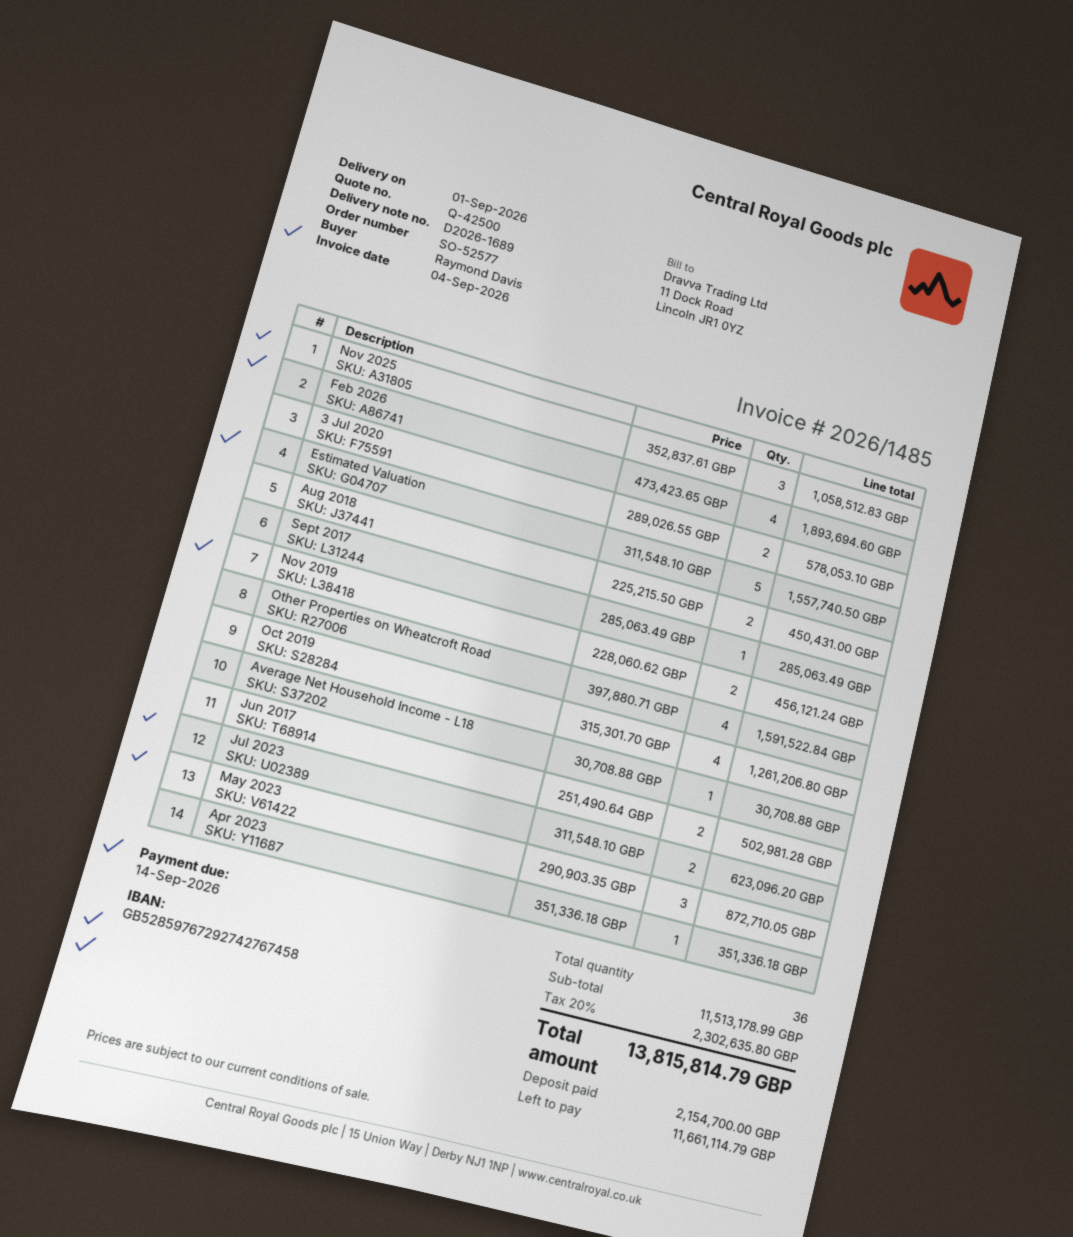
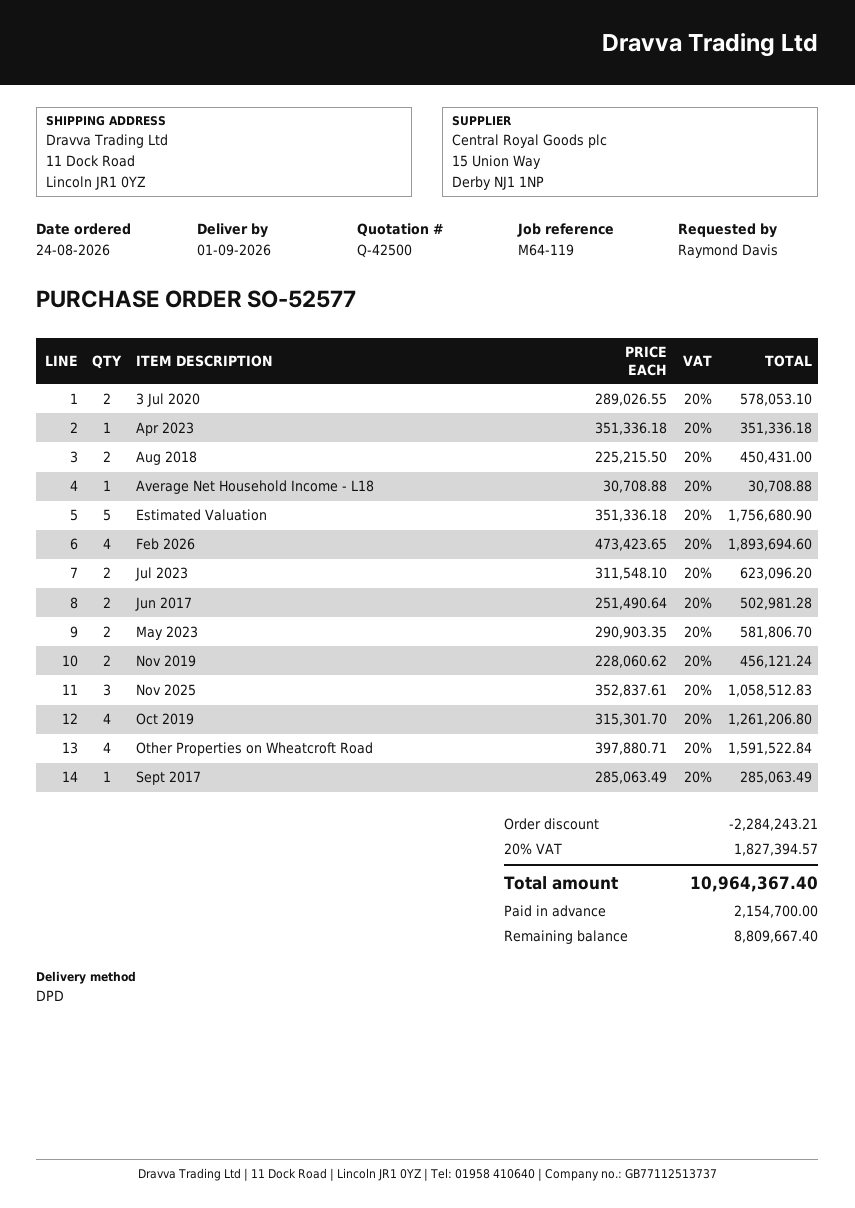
Estimated Valuation: 5 x 311548.10 = 1557740.50 -> 5 x 351336.18 = 1756680.90
May 2023: 3 x 290903.35 = 872710.05 -> 2 x 290903.35 = 581806.70
discount: none -> 2284243.21
tax: 20% = 2302635.80 -> 20% = 1827394.57
total: 13815814.79 -> 10964367.40
balance: 11661114.79 -> 8809667.40

